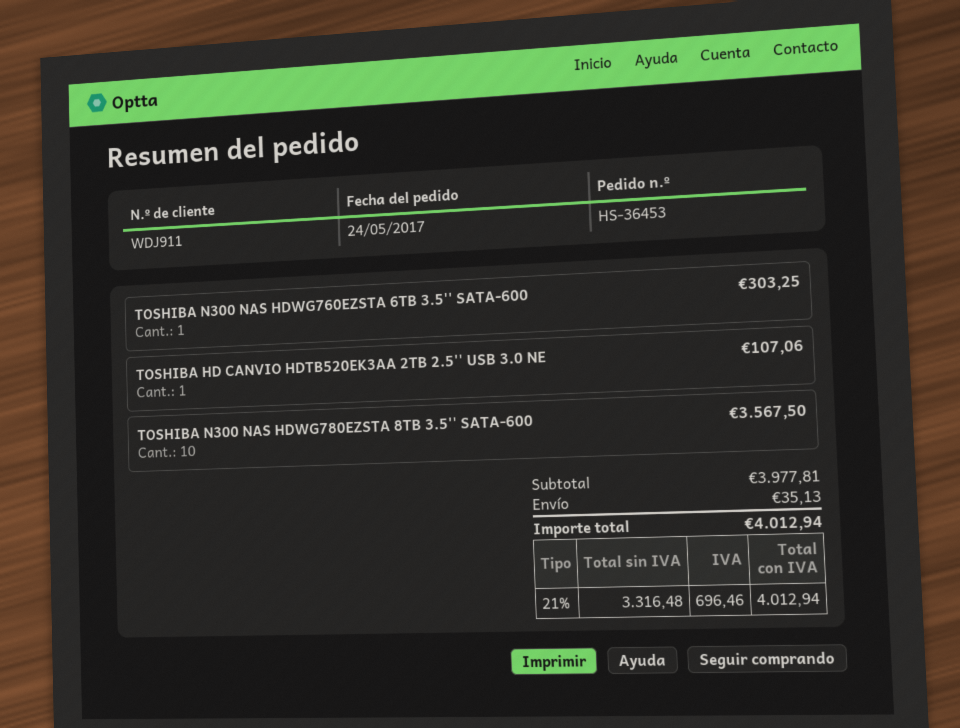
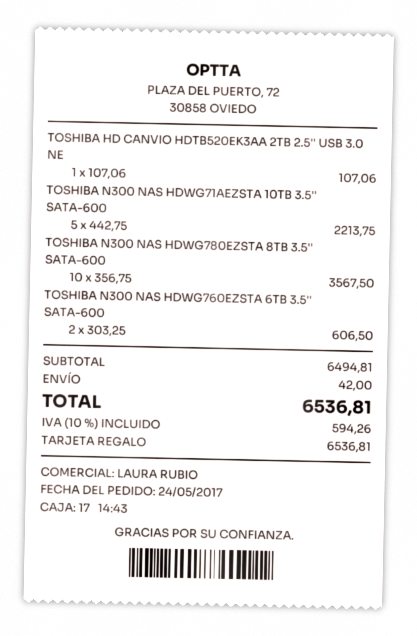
TOSHIBA N300 NAS HDWG760EZSTA 6TB 3.5'' SATA-600: 1 for 303.25 -> 2 for 606.50
TOSHIBA N300 NAS HDWG71AEZSTA 10TB 3.5'' SATA-600: none -> 5 for 2213.75
subtotal: 3977.81 -> 6494.81
shipping: 35.13 -> 42.00
tax: 21% = 696.46 -> 10% = 594.26
total: 4012.94 -> 6536.81

